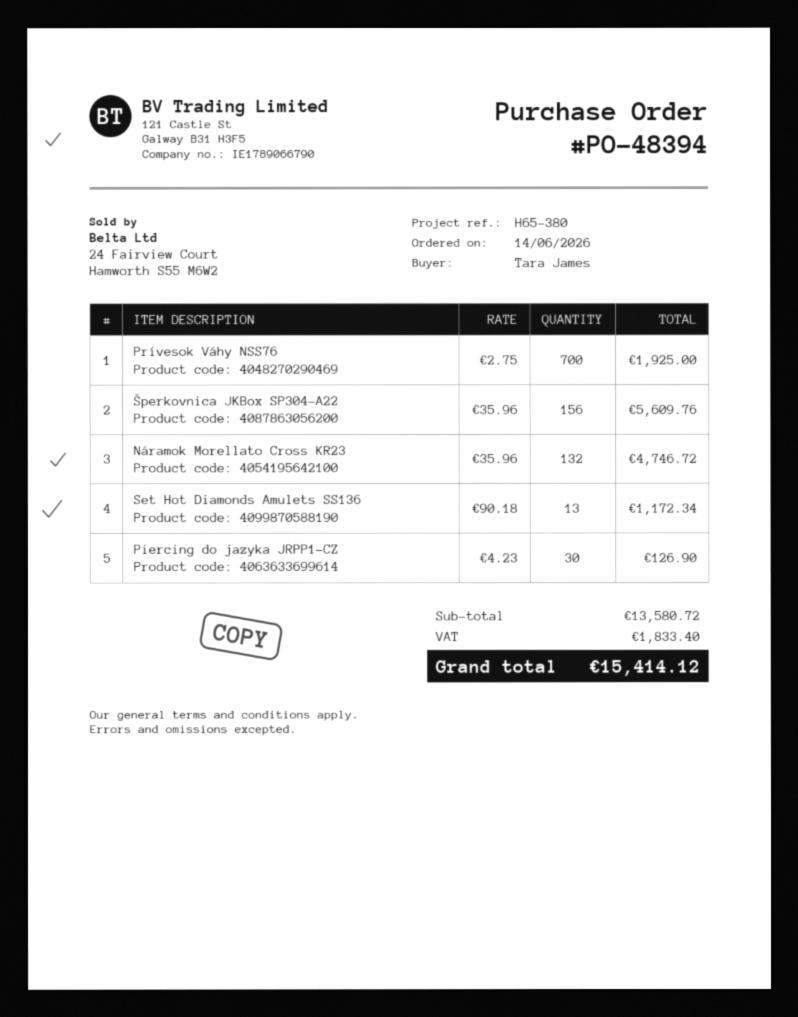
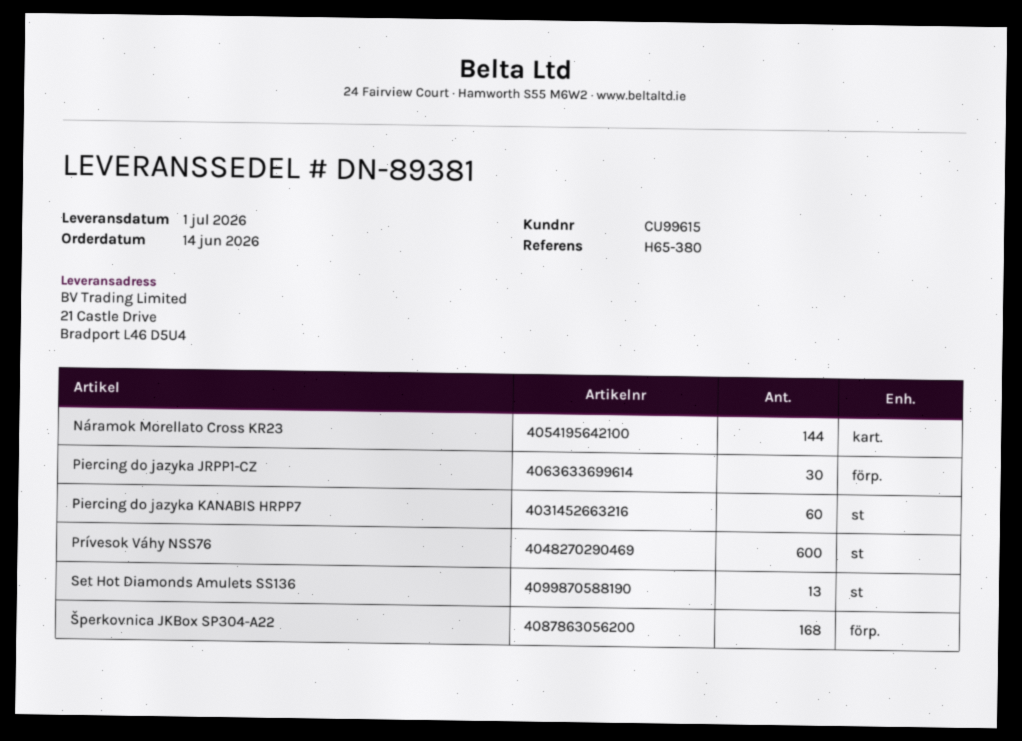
Prívesok Váhy NSS76: 700 -> 600
Šperkovnica JKBox SP304-A22: 156 -> 168
Náramok Morellato Cross KR23: 132 -> 144
Piercing do jazyka KANABIS HRPP7: none -> 60

